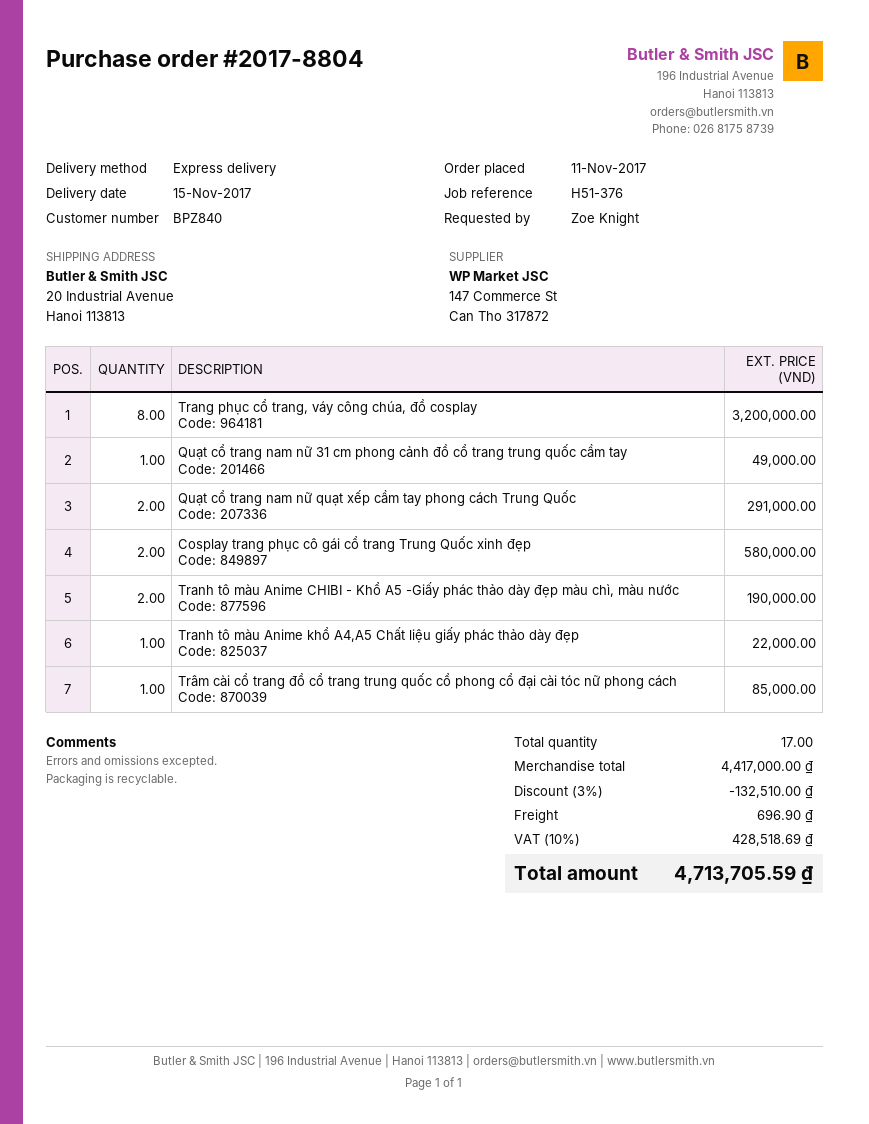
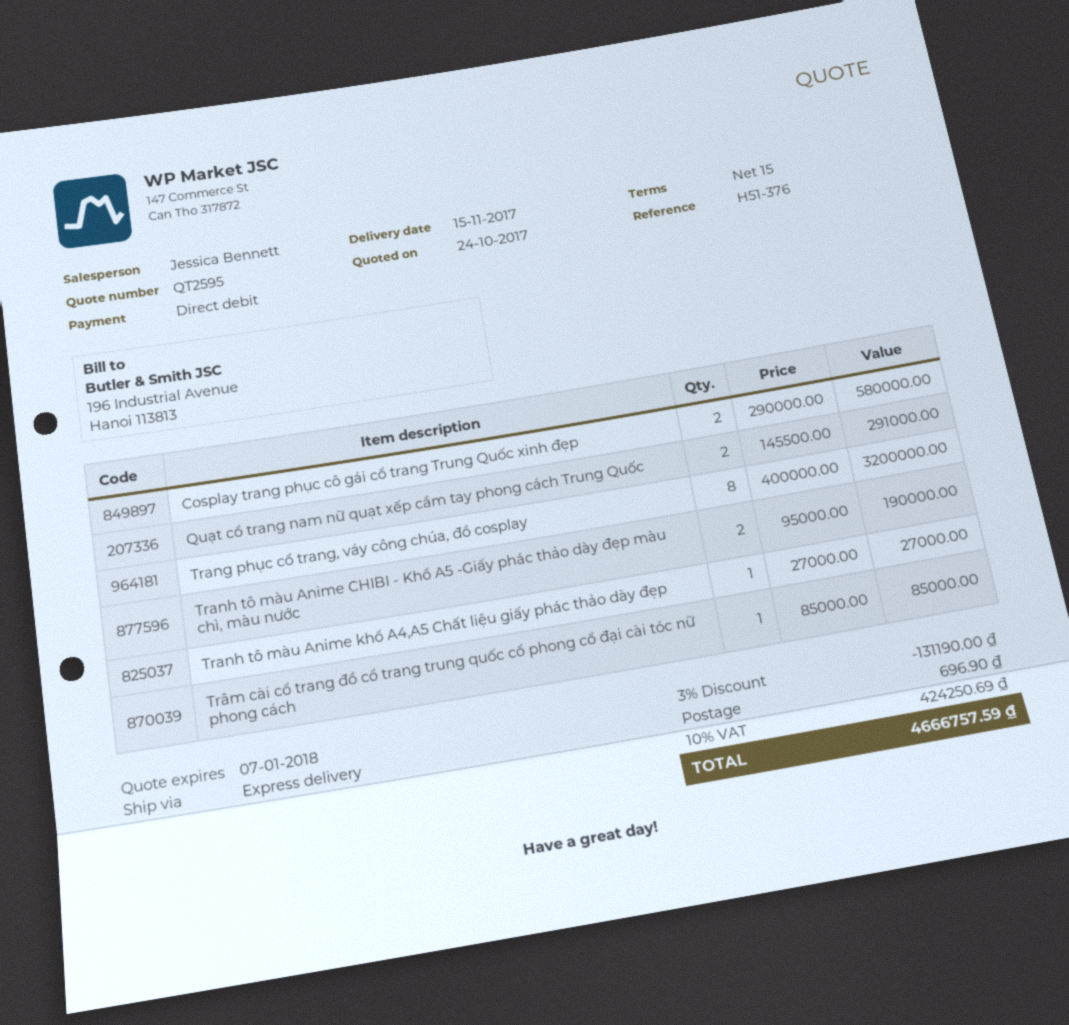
Quạt cổ trang nam nữ 31 cm phong cảnh đồ cổ trang trung quốc cầm tay: 1 for 49000.00 -> none
Tranh tô màu Anime khổ A4,A5 Chất liệu giấy phác thảo dày đẹp: 1 for 22000.00 -> 1 for 27000.00
discount: 3% = 132510.00 -> 3% = 131190.00
tax: 10% = 428518.69 -> 10% = 424250.69
total: 4713705.59 -> 4666757.59

